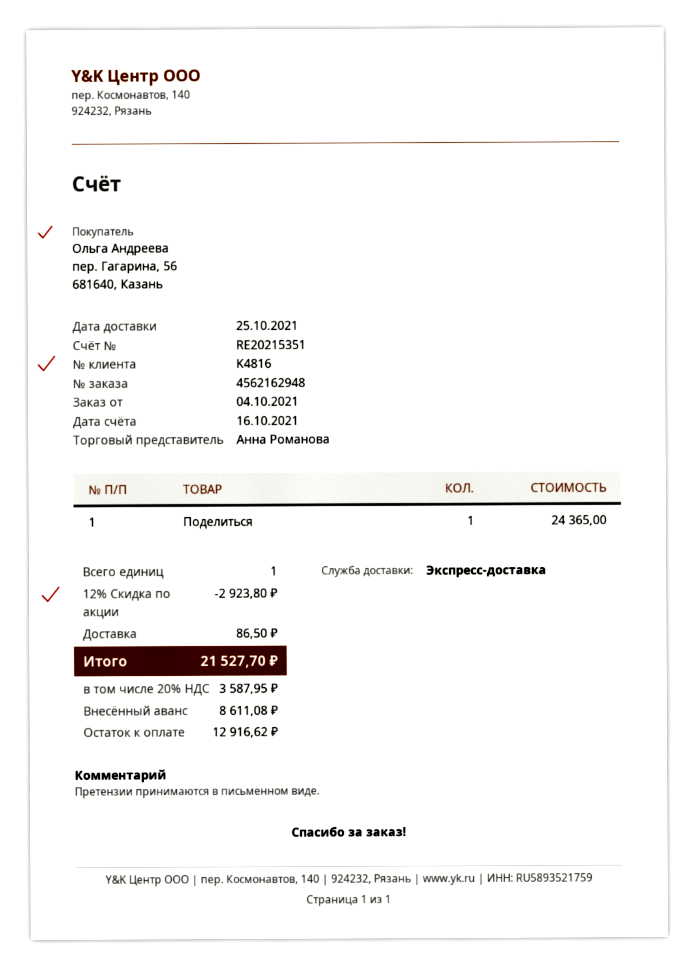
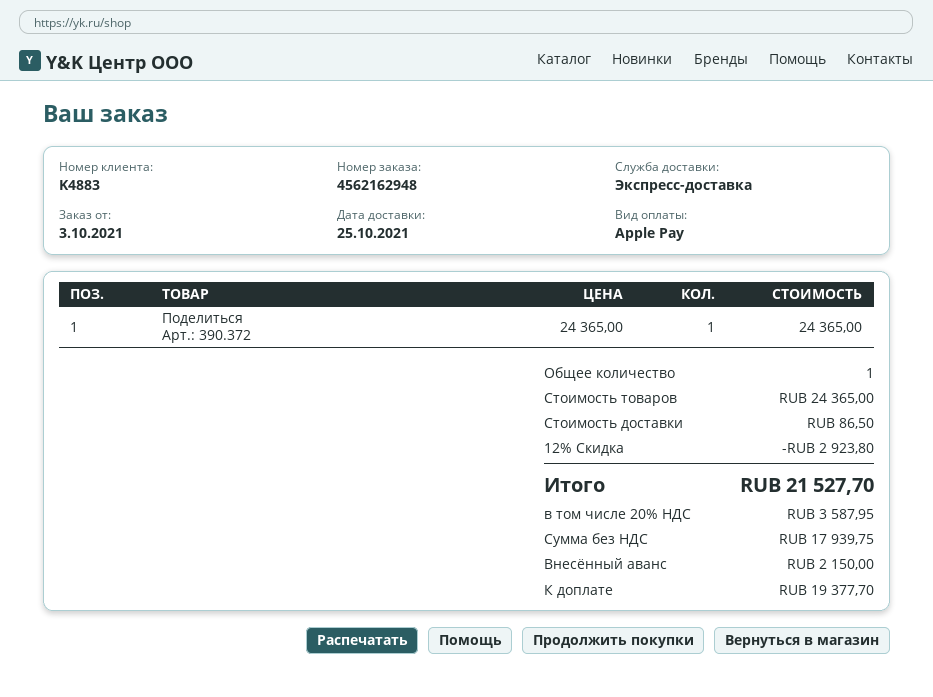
order date: 2021-10-04 -> 2021-10-03
customer number: K4816 -> K4883
deposit: 8611.08 -> 2150.00
balance: 12916.62 -> 19377.70

